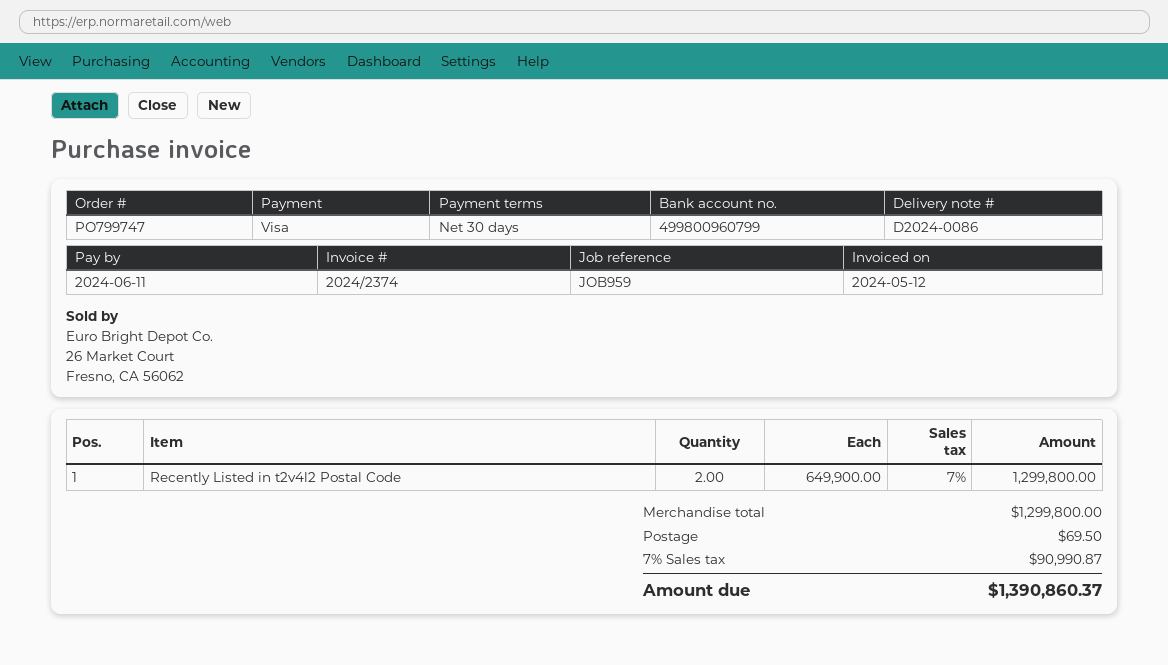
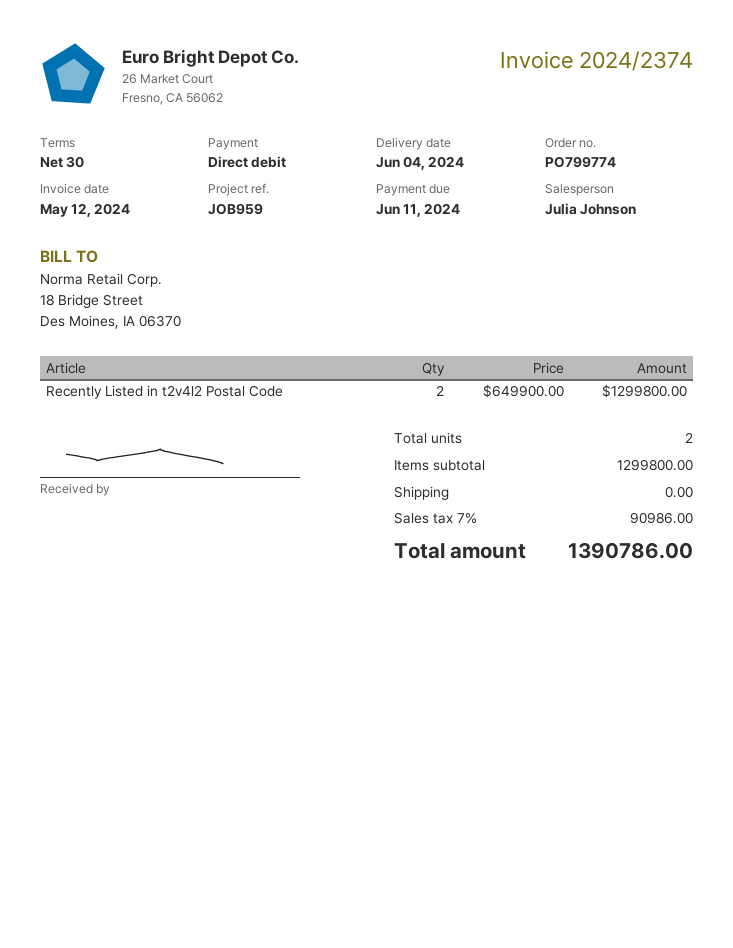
order number: PO799747 -> PO799774
payment method: Visa -> direct debit
shipping: 69.50 -> 0.00
tax: 7% = 90990.87 -> 7% = 90986.00
total: 1390860.37 -> 1390786.00

